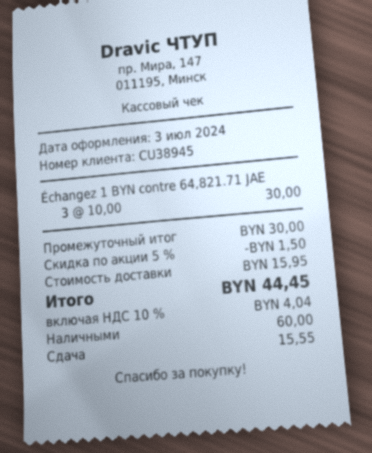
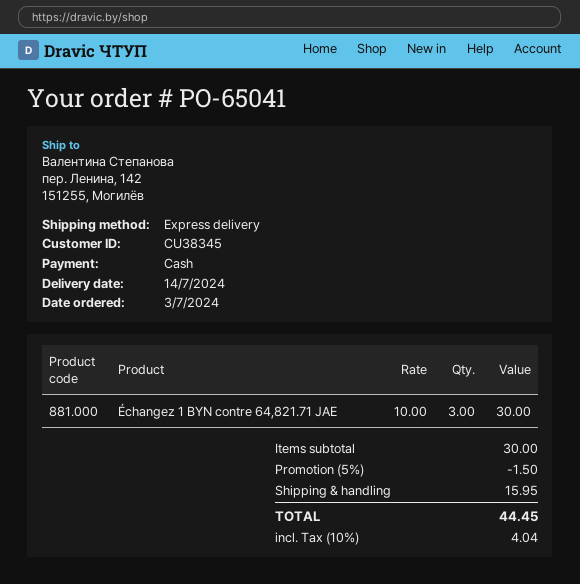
customer number: CU38945 -> CU38345

